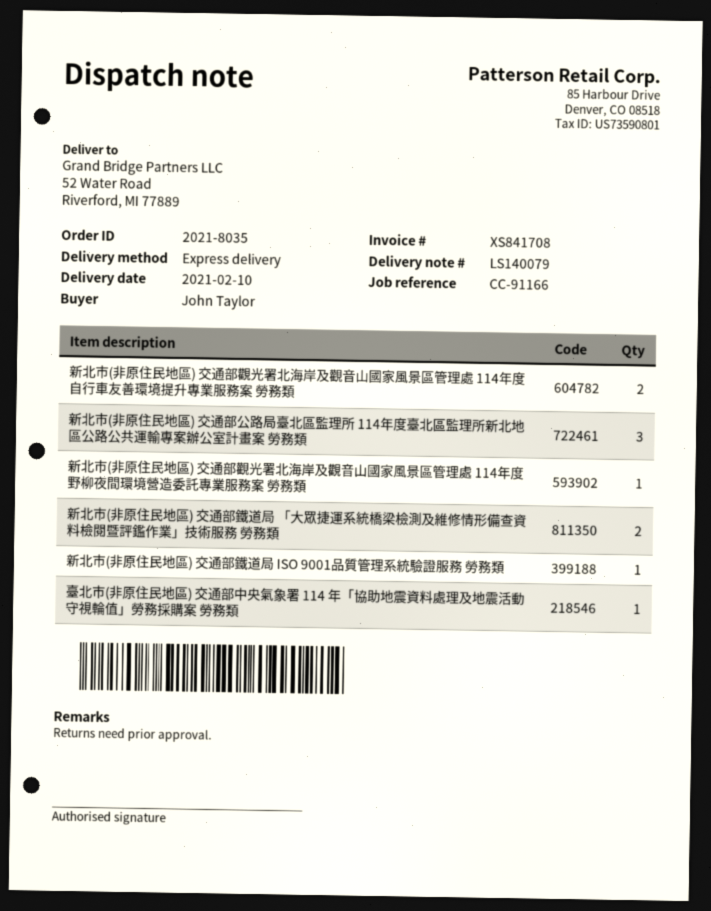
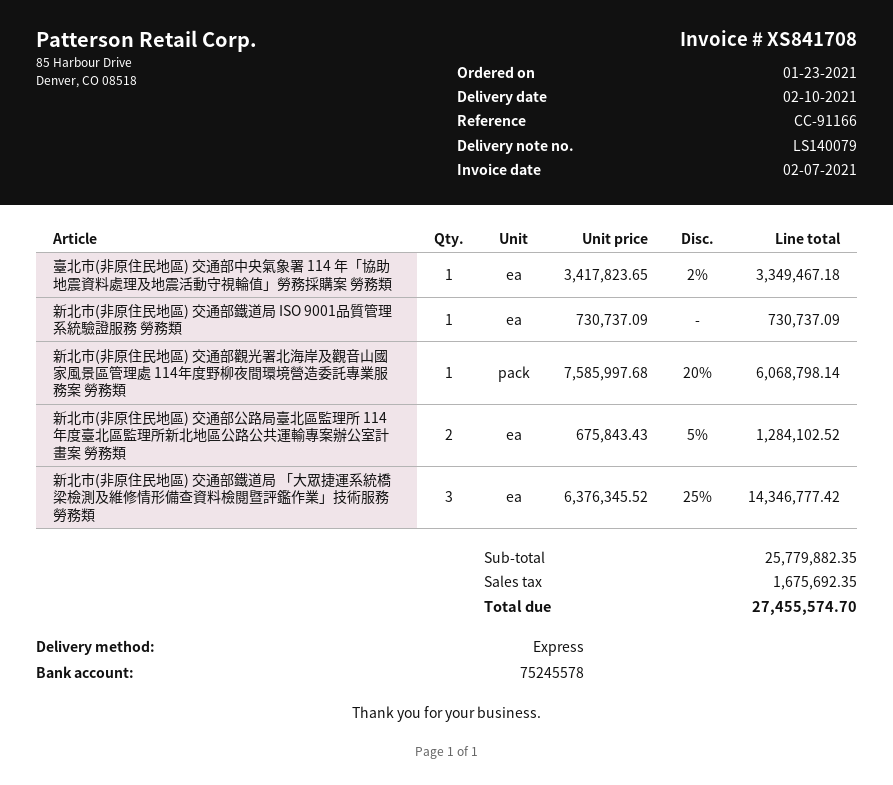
新北市(非原住民地區) 交通部觀光署北海岸及觀音山國家風景區管理處 114年度自行車友善環境提升專業服務案 勞務類: 2 -> none
新北市(非原住民地區) 交通部公路局臺北區監理所 114年度臺北區監理所新北地區公路公共運輸專案辦公室計畫案 勞務類: 3 -> 2
新北市(非原住民地區) 交通部鐵道局 「大眾捷運系統橋梁檢測及維修情形備查資料檢閱暨評鑑作業」技術服務 勞務類: 2 -> 3

